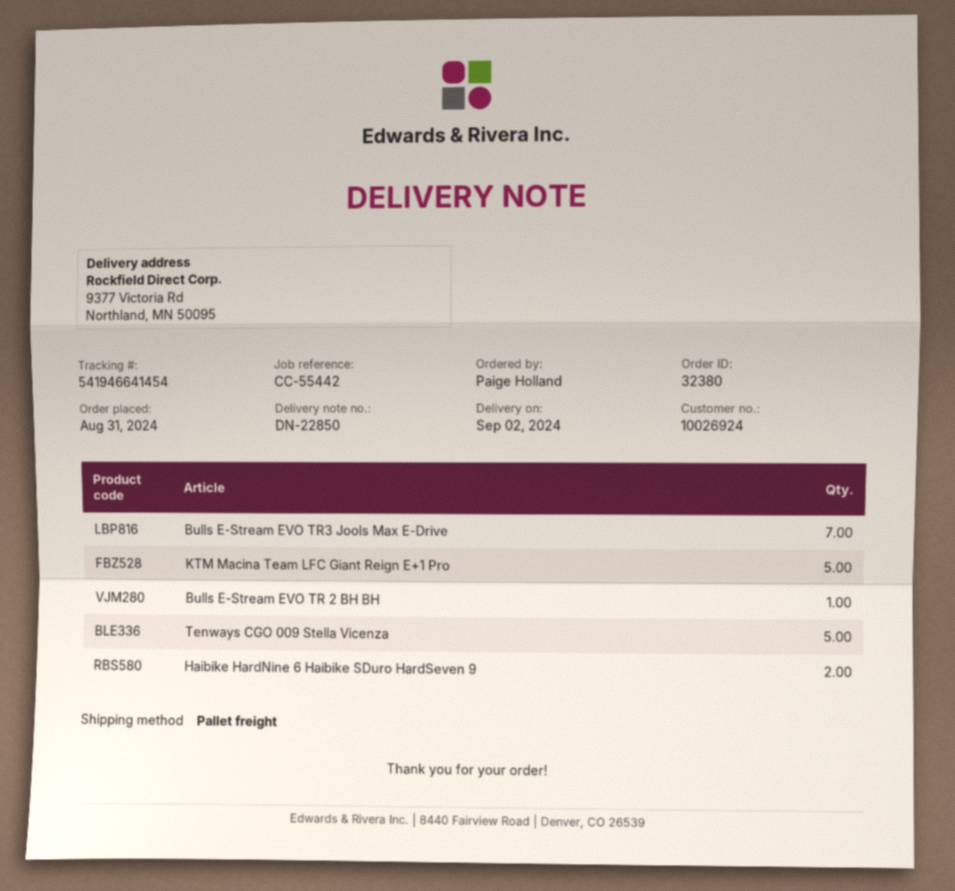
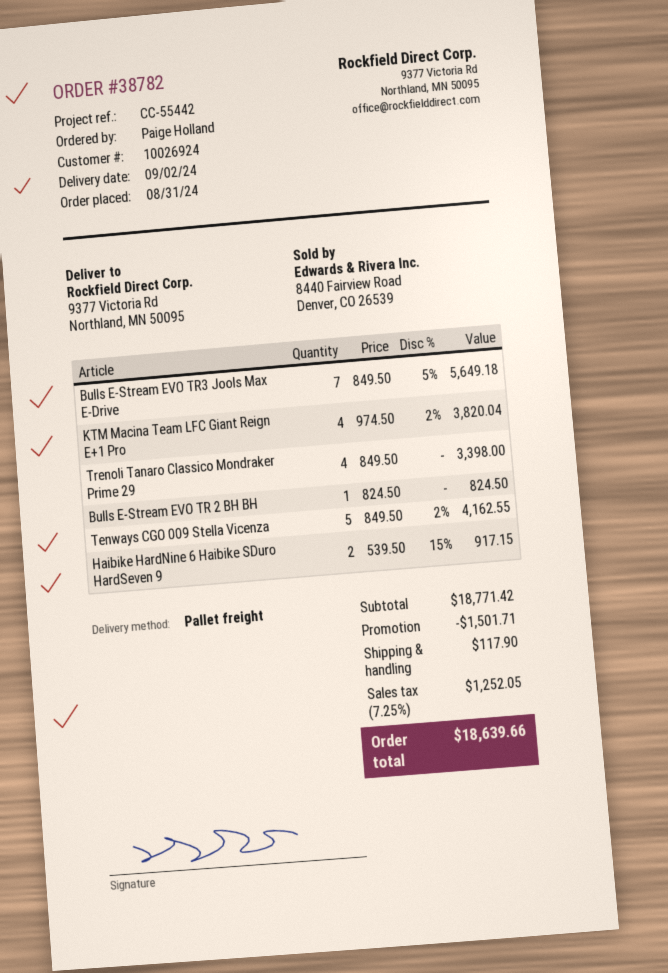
order number: 32380 -> 38782
KTM Macina Team LFC Giant Reign E+1 Pro: 5 -> 4
Trenoli Tanaro Classico Mondraker Prime 29: none -> 4

